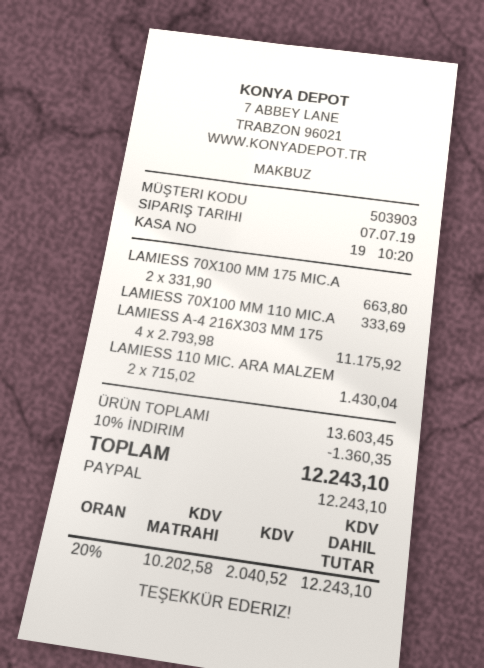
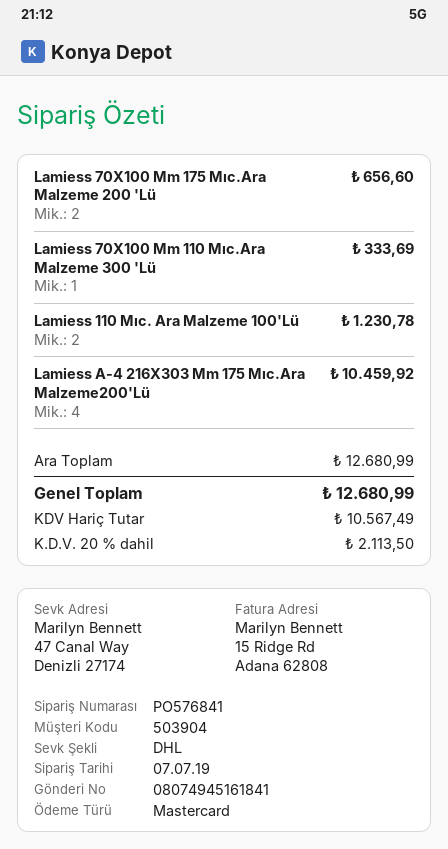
customer number: 503903 -> 503904
payment method: PayPal -> Mastercard
LAMIESS 70X100 MM 175 MIC.A: 2 for 663.80 -> 2 for 656.60
LAMIESS A-4 216X303 MM 175: 4 for 11175.92 -> 4 for 10459.92
LAMIESS 110 MIC. ARA MALZEM: 2 for 1430.04 -> 2 for 1230.78
subtotal: 13603.45 -> 12680.99
discount: 10% = 1360.35 -> none
net: 10202.58 -> 10567.49
tax: 20% = 2040.52 -> 20% = 2113.50
total: 12243.10 -> 12680.99

